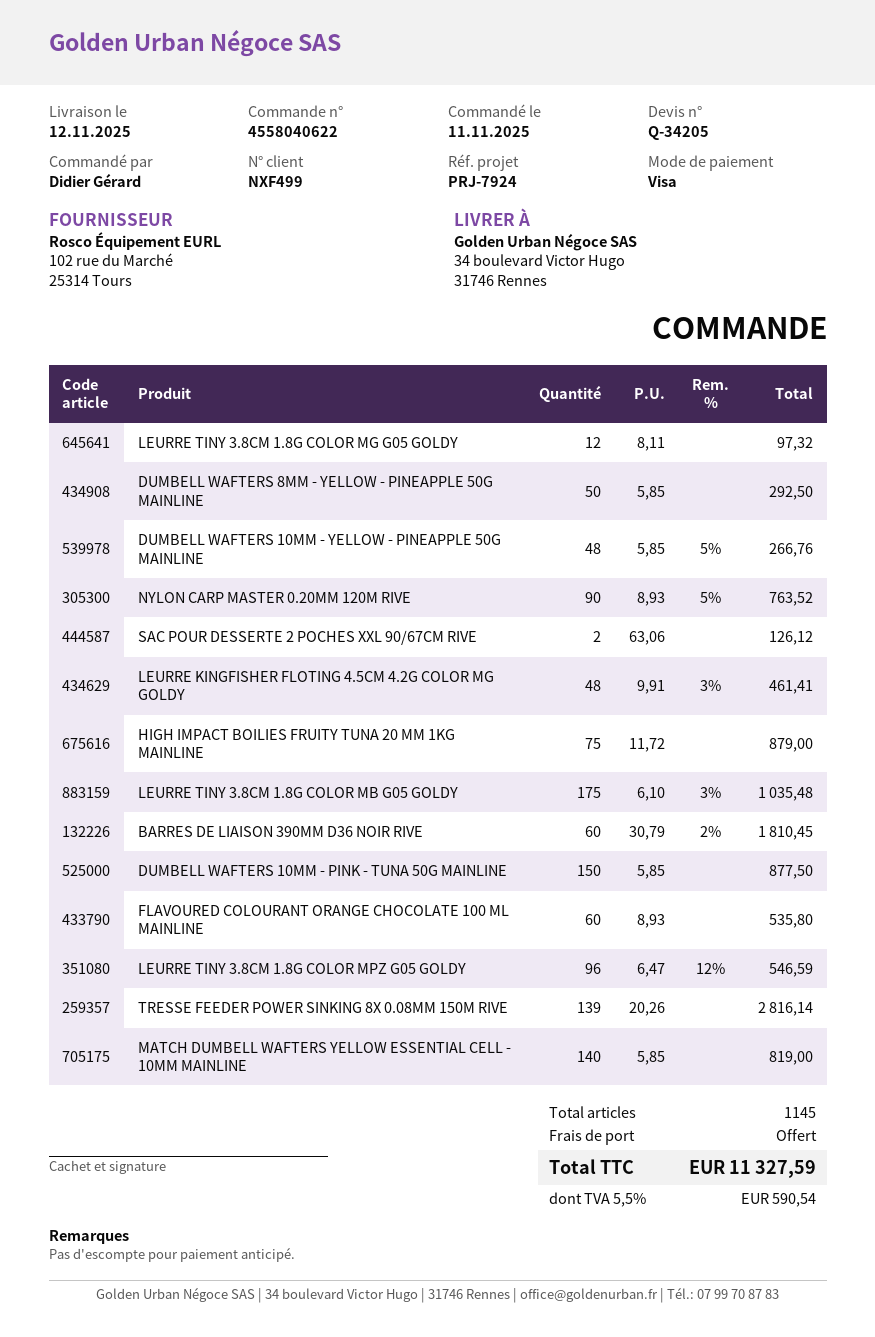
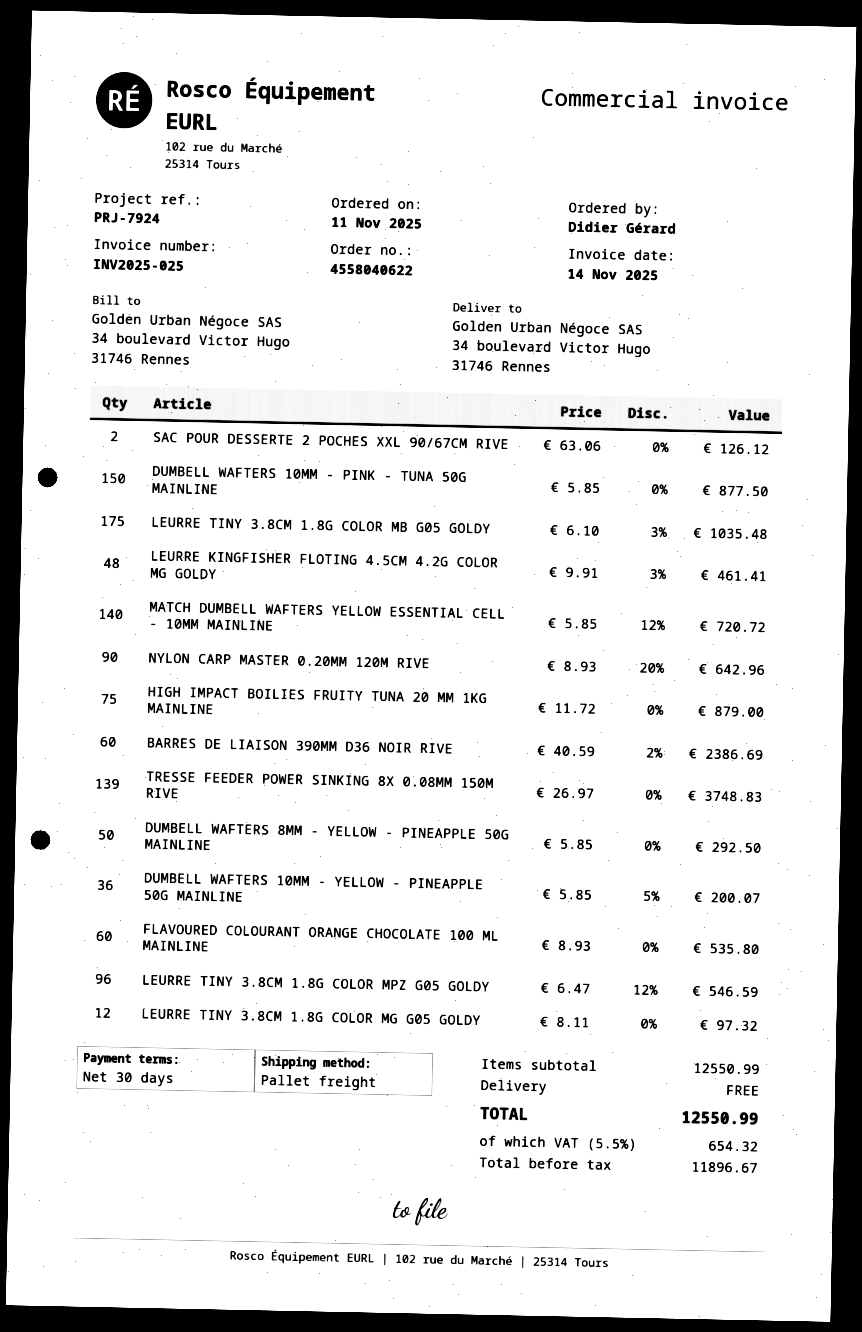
DUMBELL WAFTERS 10MM - YELLOW - PINEAPPLE 50G MAINLINE: 48 x 5.85 - 5% = 266.76 -> 36 x 5.85 - 5% = 200.07
NYLON CARP MASTER 0.20MM 120M RIVE: 90 x 8.93 - 5% = 763.52 -> 90 x 8.93 - 20% = 642.96
BARRES DE LIAISON 390MM D36 NOIR RIVE: 60 x 30.79 - 2% = 1810.45 -> 60 x 40.59 - 2% = 2386.69
TRESSE FEEDER POWER SINKING 8X 0.08MM 150M RIVE: 139 x 20.26 = 2816.14 -> 139 x 26.97 = 3748.83
MATCH DUMBELL WAFTERS YELLOW ESSENTIAL CELL - 10MM MAINLINE: 140 x 5.85 = 819.00 -> 140 x 5.85 - 12% = 720.72
tax: 5.5% = 590.54 -> 5.5% = 654.32
total: 11327.59 -> 12550.99

